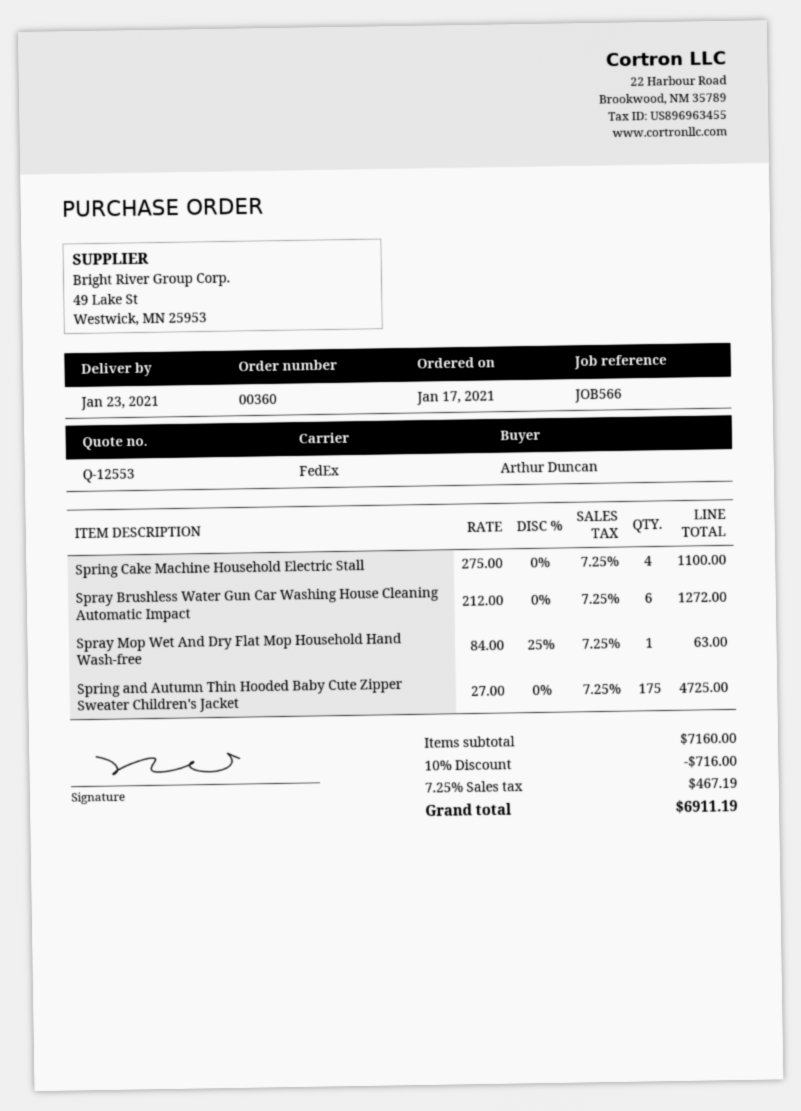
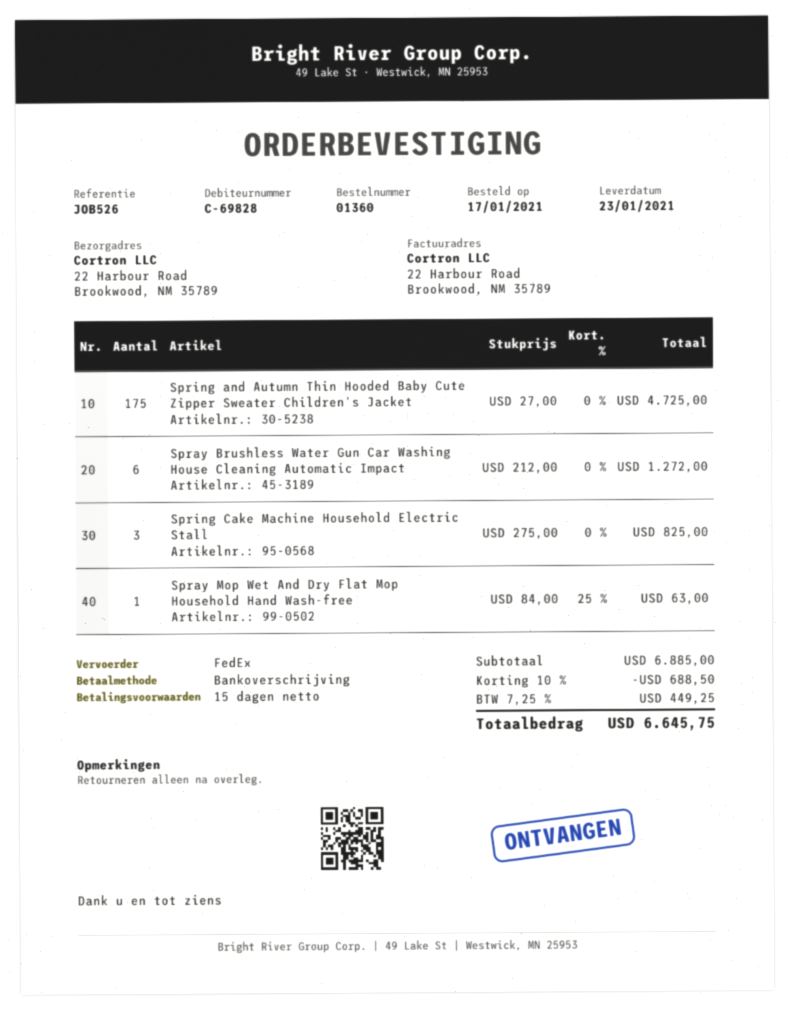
order number: 00360 -> 01360
reference: JOB566 -> JOB526
Spring Cake Machine Household Electric Stall: 4 x 275.00 = 1100.00 -> 3 x 275.00 = 825.00
subtotal: 7160.00 -> 6885.00
discount: 10% = 716.00 -> 10% = 688.50
tax: 7.25% = 467.19 -> 7.25% = 449.25
total: 6911.19 -> 6645.75

